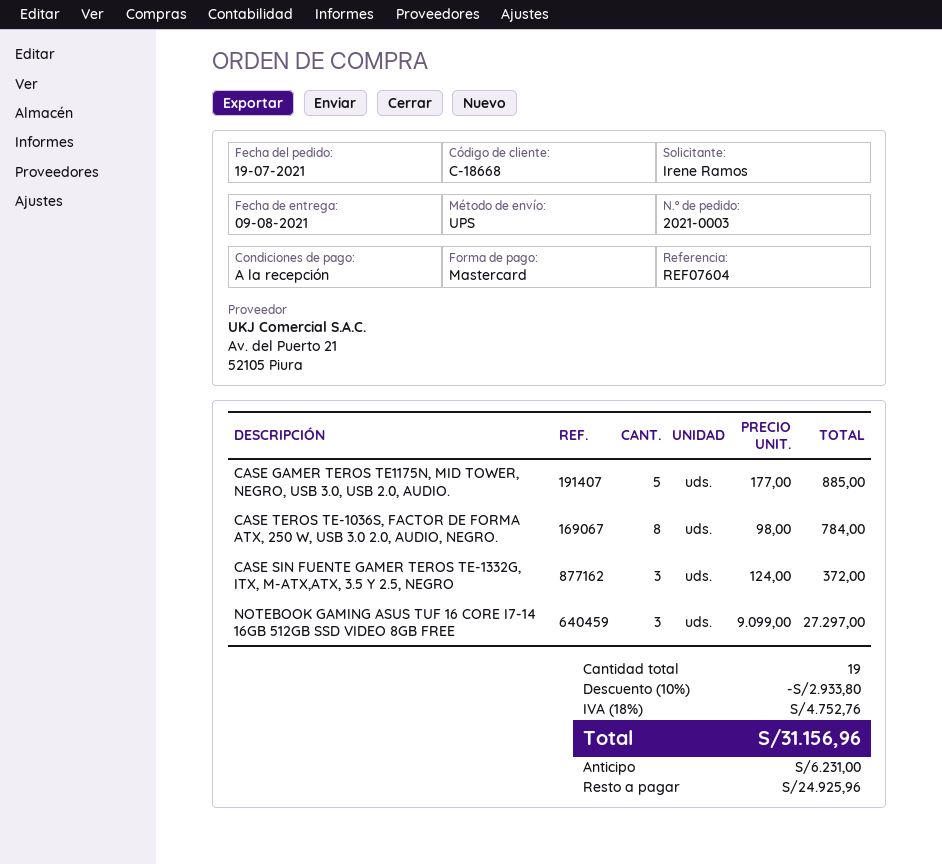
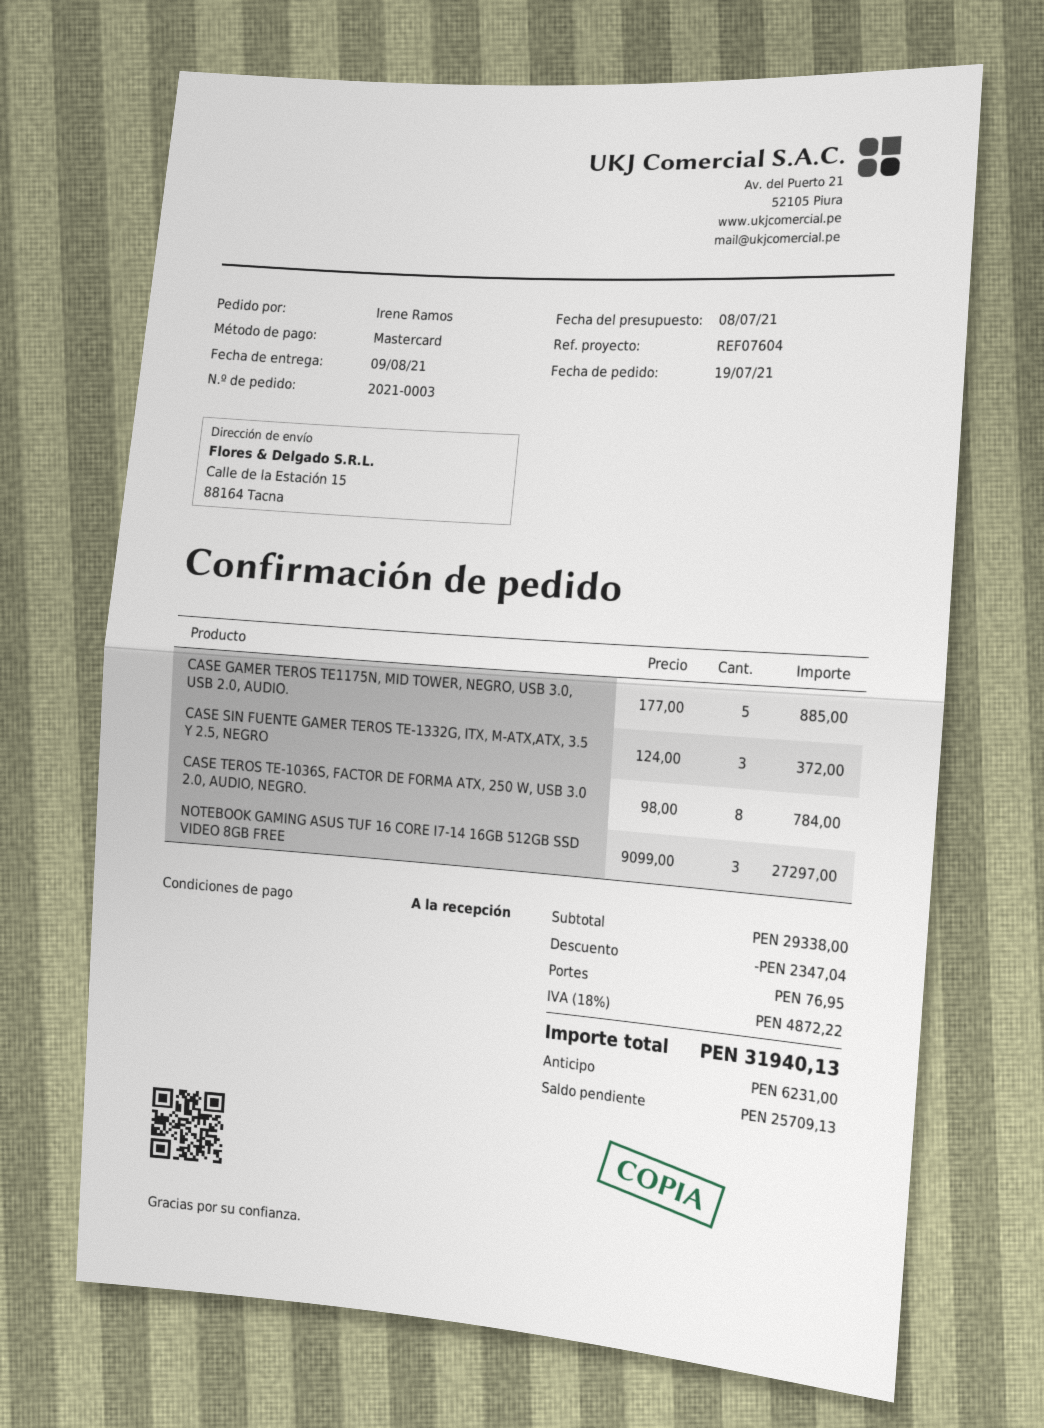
discount: 2933.80 -> 2347.04
shipping: none -> 76.95
tax: 18% = 4752.76 -> 18% = 4872.22
total: 31156.96 -> 31940.13
balance: 24925.96 -> 25709.13

